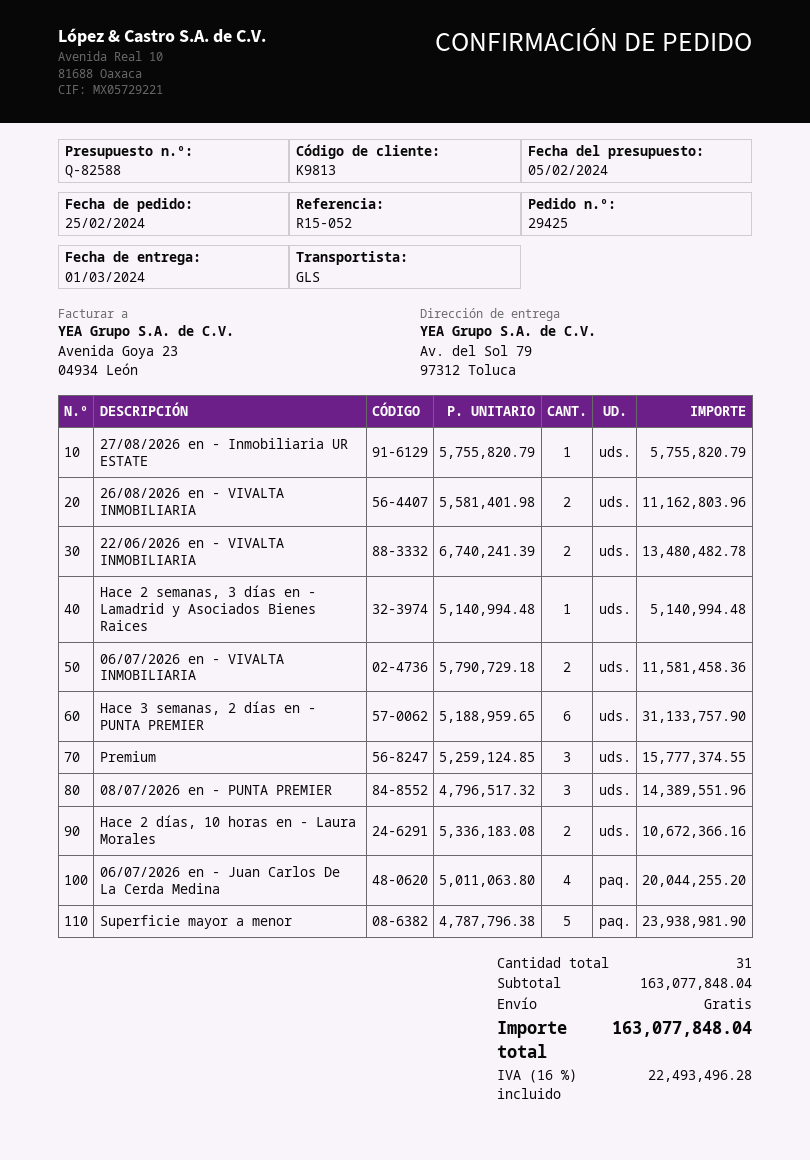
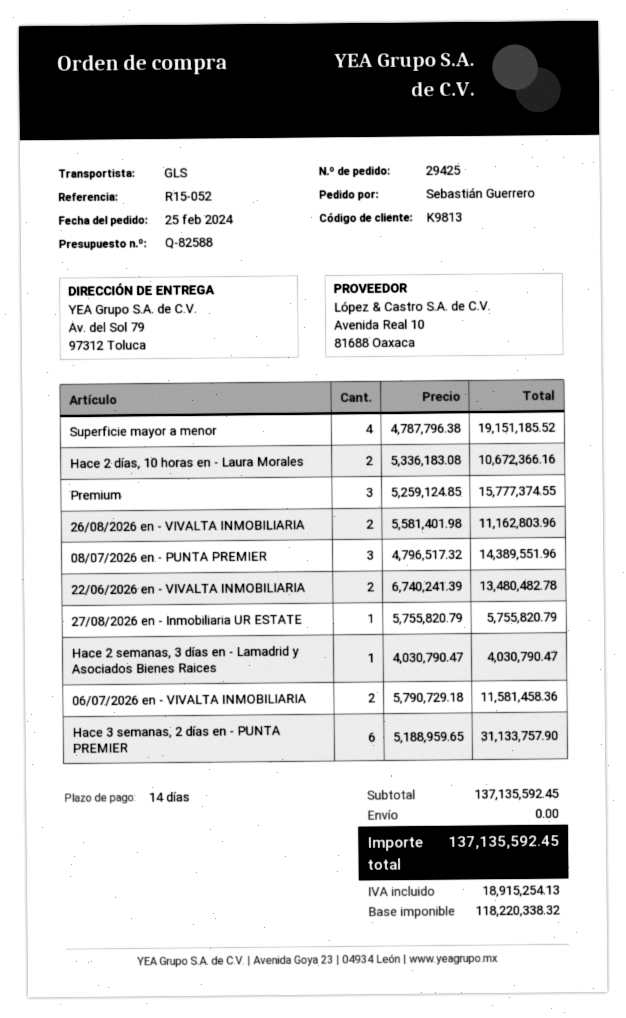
Hace 2 semanas, 3 días en - Lamadrid y Asociados Bienes Raices: 1 x 5140994.48 = 5140994.48 -> 1 x 4030790.47 = 4030790.47
06/07/2026 en - Juan Carlos De La Cerda Medina: 4 x 5011063.80 = 20044255.20 -> none
Superficie mayor a menor: 5 x 4787796.38 = 23938981.90 -> 4 x 4787796.38 = 19151185.52
subtotal: 163077848.04 -> 137135592.45
tax: 22493496.28 -> 18915254.13
total: 163077848.04 -> 137135592.45

